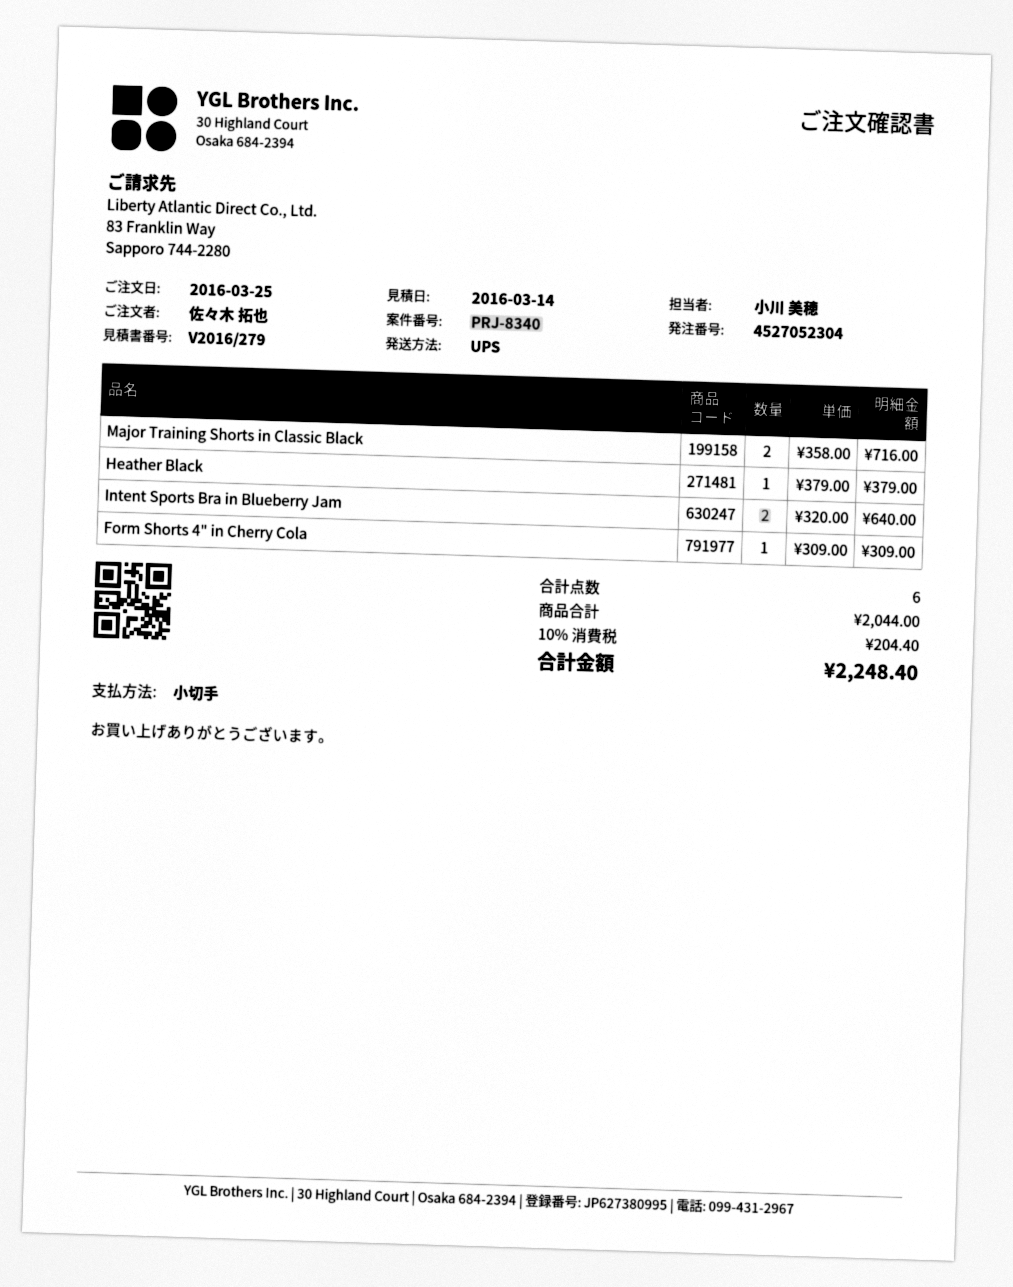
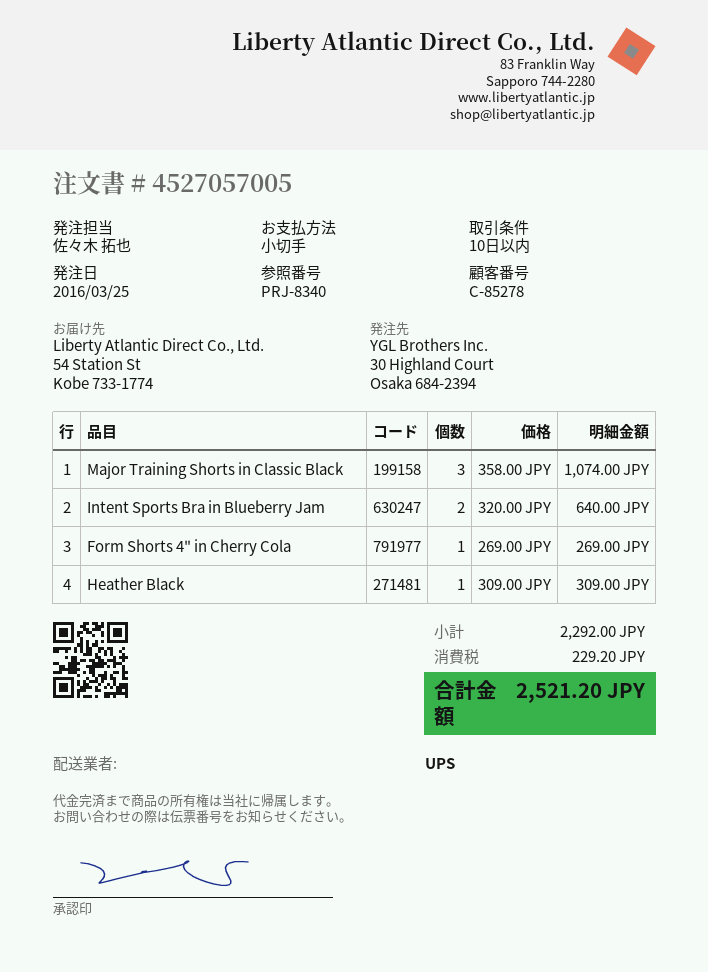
order number: 4527052304 -> 4527057005
Major Training Shorts in Classic Black: 2 x 358.00 = 716.00 -> 3 x 358.00 = 1074.00
Heather Black: 1 x 379.00 = 379.00 -> 1 x 309.00 = 309.00
Form Shorts 4" in Cherry Cola: 1 x 309.00 = 309.00 -> 1 x 269.00 = 269.00
subtotal: 2044.00 -> 2292.00
tax: 204.40 -> 229.20
total: 2248.40 -> 2521.20

